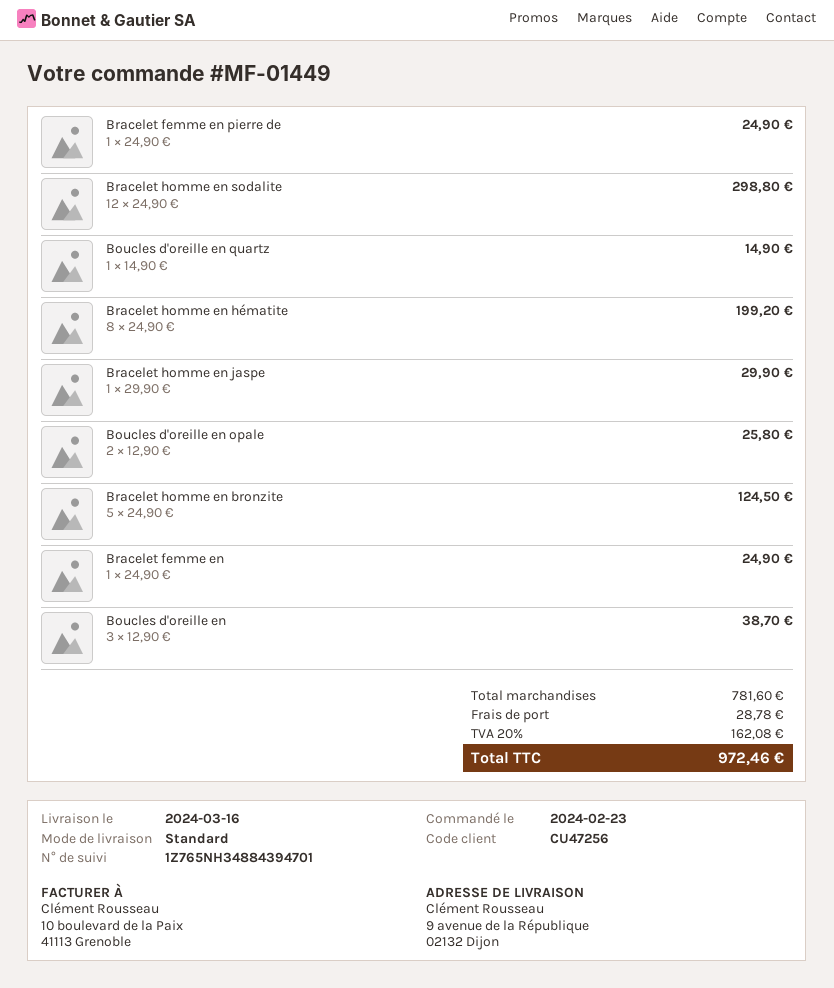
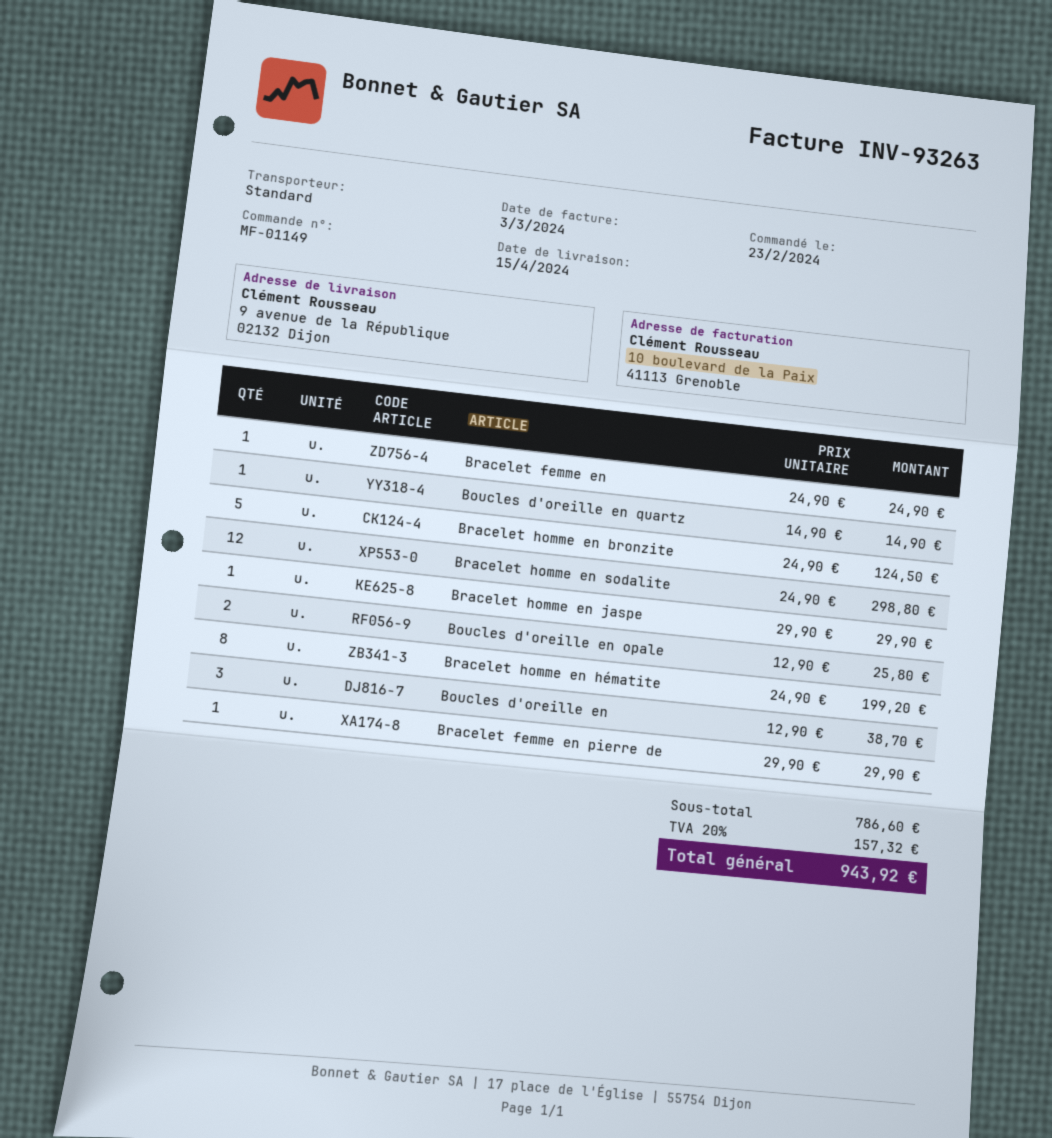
order number: MF-01449 -> MF-01149
delivery date: 2024-03-16 -> 2024-04-15
Bracelet femme en pierre de: 1 x 24.90 = 24.90 -> 1 x 29.90 = 29.90
subtotal: 781.60 -> 786.60
shipping: 28.78 -> none
tax: 20% = 162.08 -> 20% = 157.32
total: 972.46 -> 943.92

